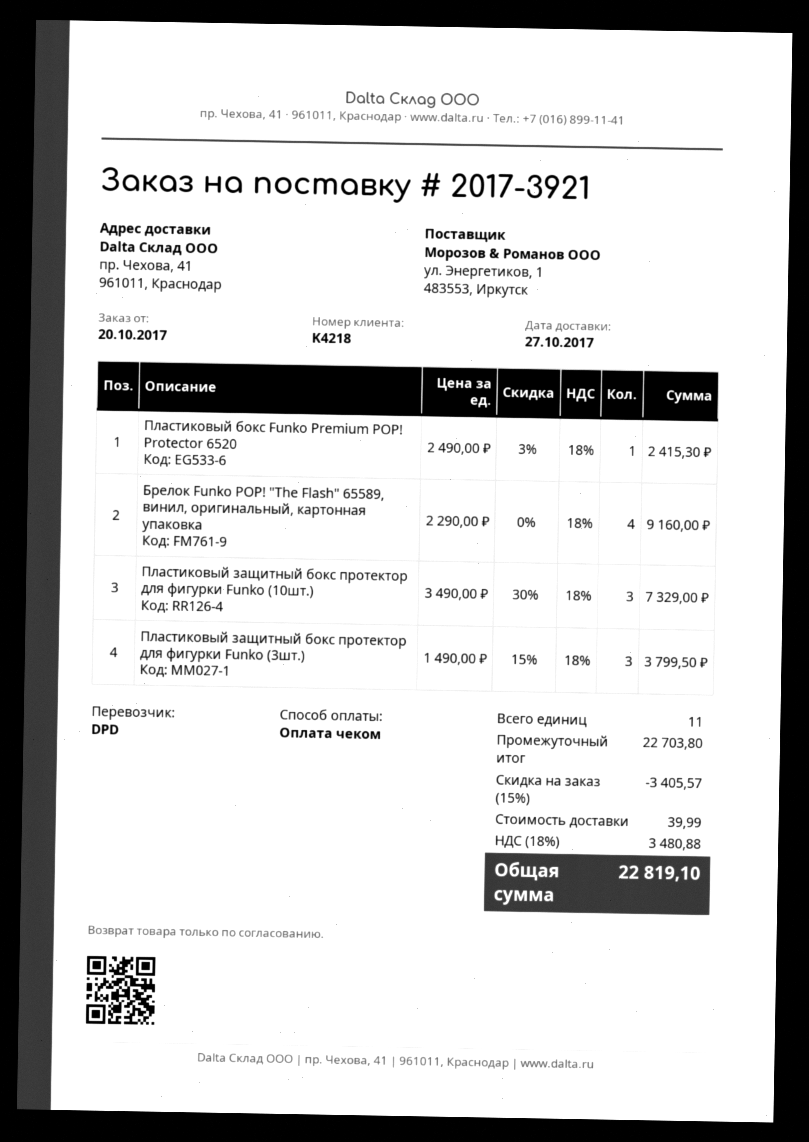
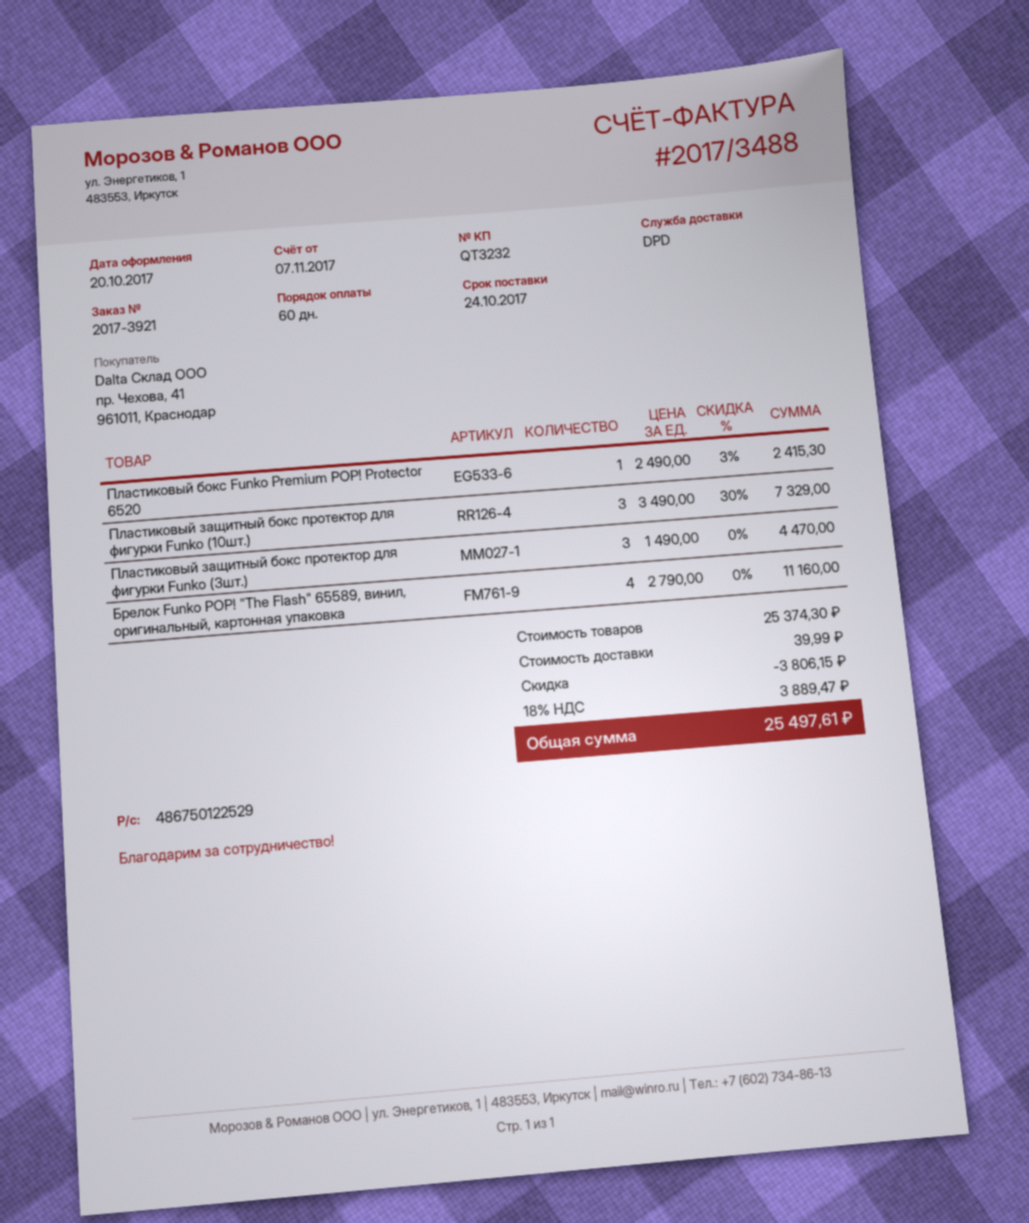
delivery date: 2017-10-27 -> 2017-10-24
Брелок Funko POP! "The Flash" 65589, винил, оригинальный, картонная упаковка: 4 x 2290.00 = 9160.00 -> 4 x 2790.00 = 11160.00
Пластиковый защитный бокс протектор для фигурки Funko (3шт.): 3 x 1490.00 - 15% = 3799.50 -> 3 x 1490.00 = 4470.00
subtotal: 22703.80 -> 25374.30
discount: 3405.57 -> 3806.15
tax: 18% = 3480.88 -> 18% = 3889.47
total: 22819.10 -> 25497.61

